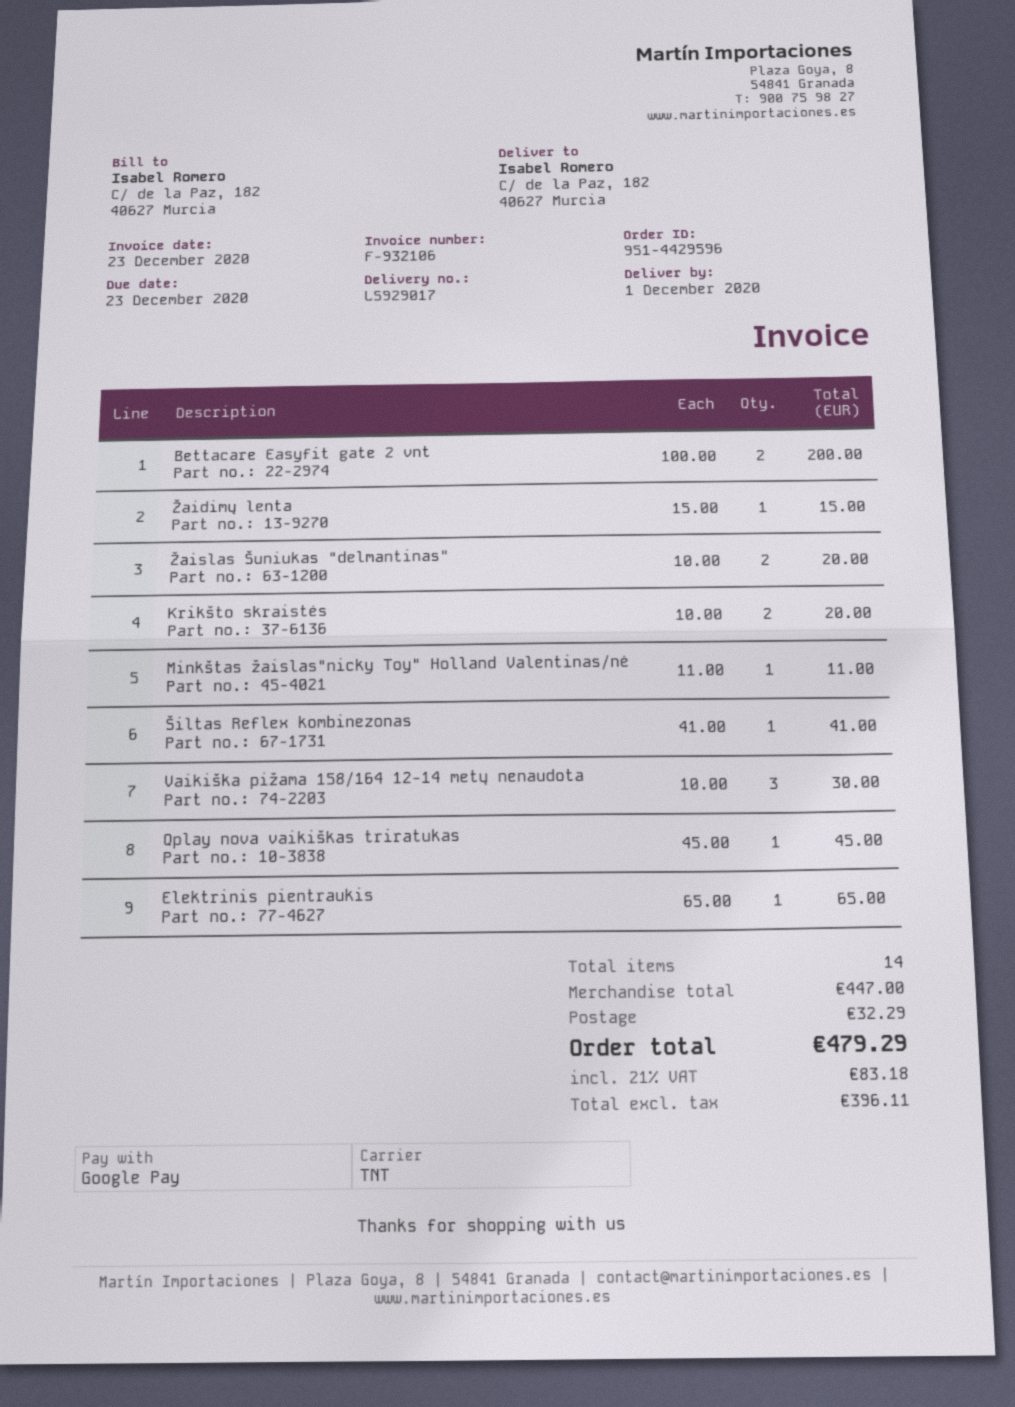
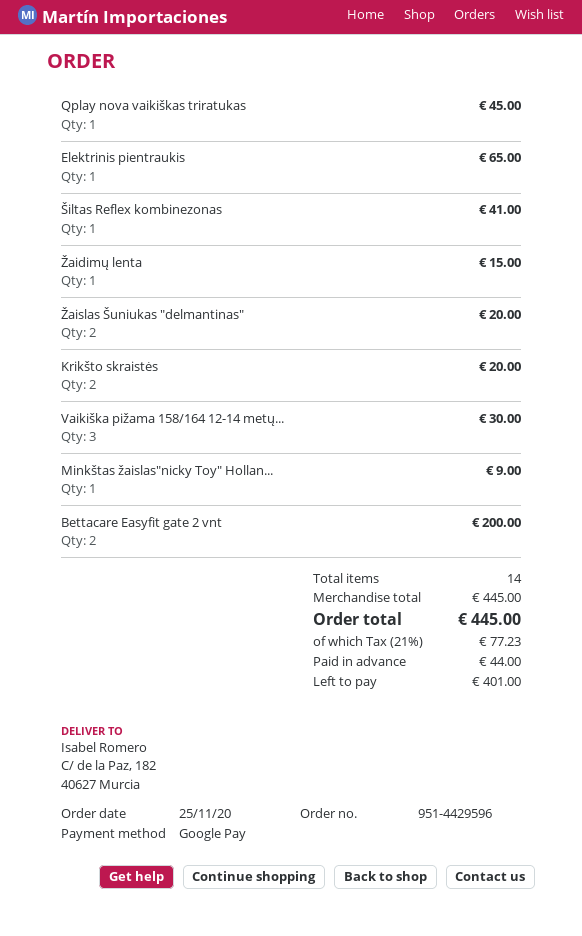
Minkštas žaislas"nicky Toy" Holland Valentinas/nė: 1 for 11.00 -> 1 for 9.00
subtotal: 447.00 -> 445.00
shipping: 32.29 -> none
tax: 21% = 83.18 -> 21% = 77.23
total: 479.29 -> 445.00

